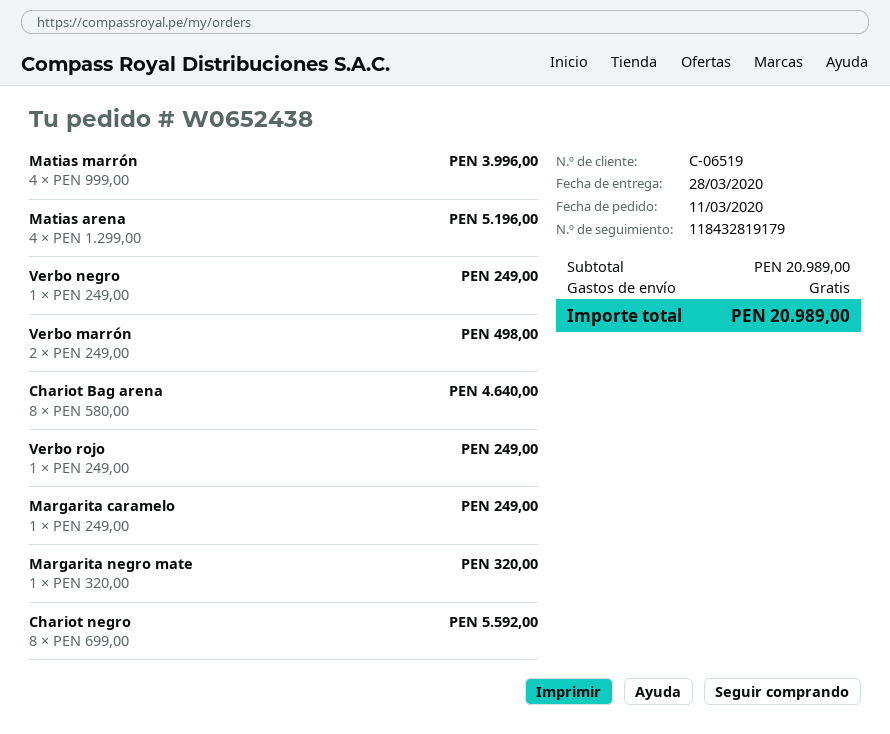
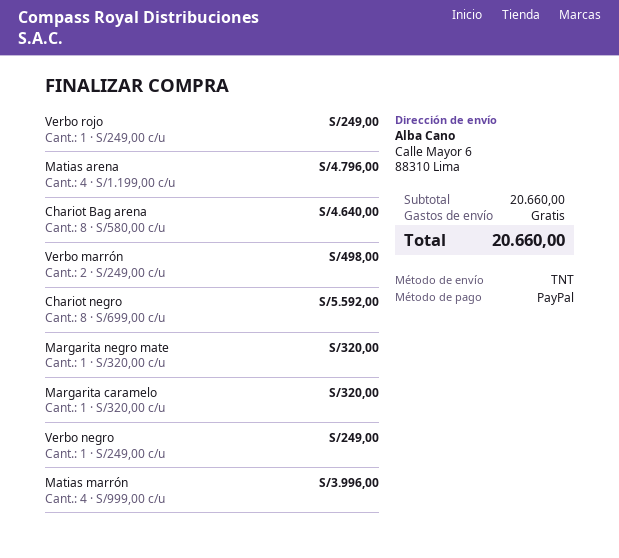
Matias arena: 4 x 1299.00 = 5196.00 -> 4 x 1199.00 = 4796.00
Margarita caramelo: 1 x 249.00 = 249.00 -> 1 x 320.00 = 320.00
subtotal: 20989.00 -> 20660.00
total: 20989.00 -> 20660.00

